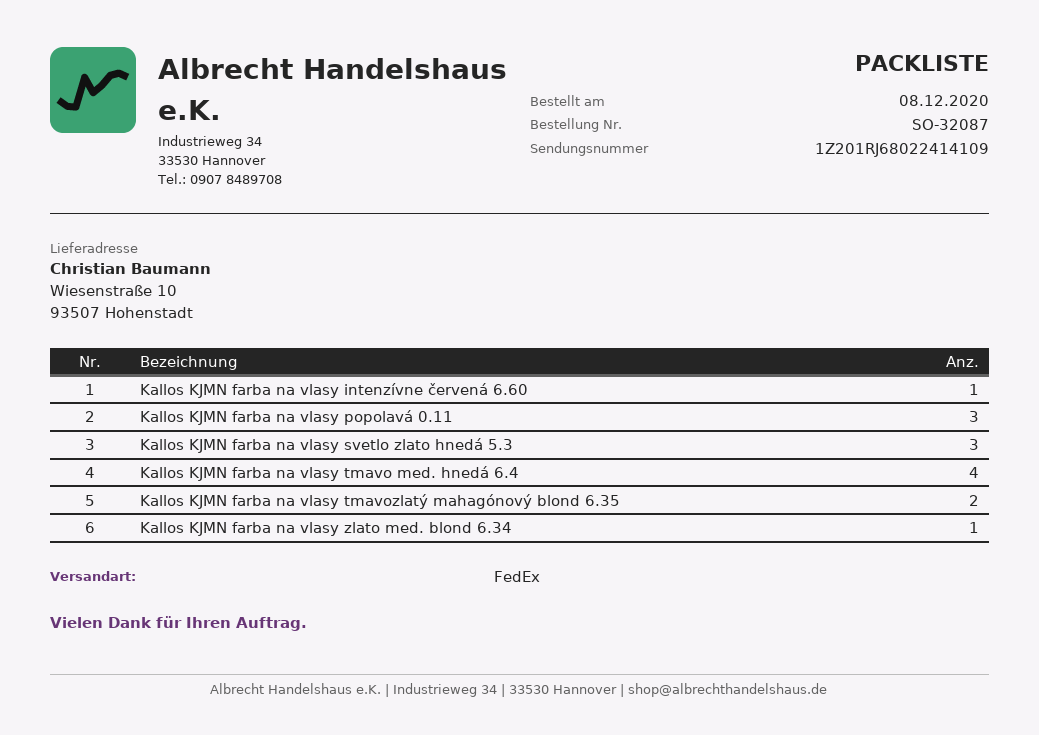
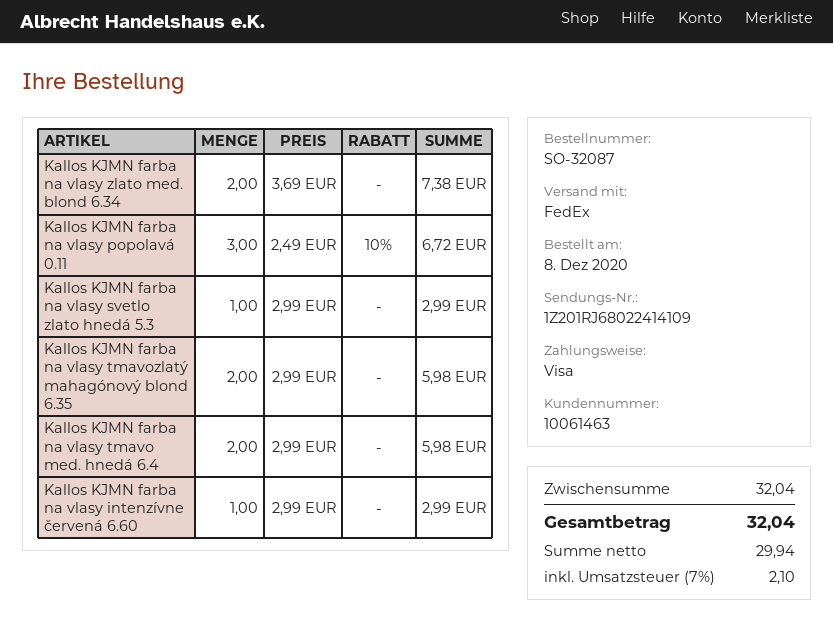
Kallos KJMN farba na vlasy svetlo zlato hnedá 5.3: 3 -> 1
Kallos KJMN farba na vlasy tmavo med. hnedá 6.4: 4 -> 2
Kallos KJMN farba na vlasy zlato med. blond 6.34: 1 -> 2

